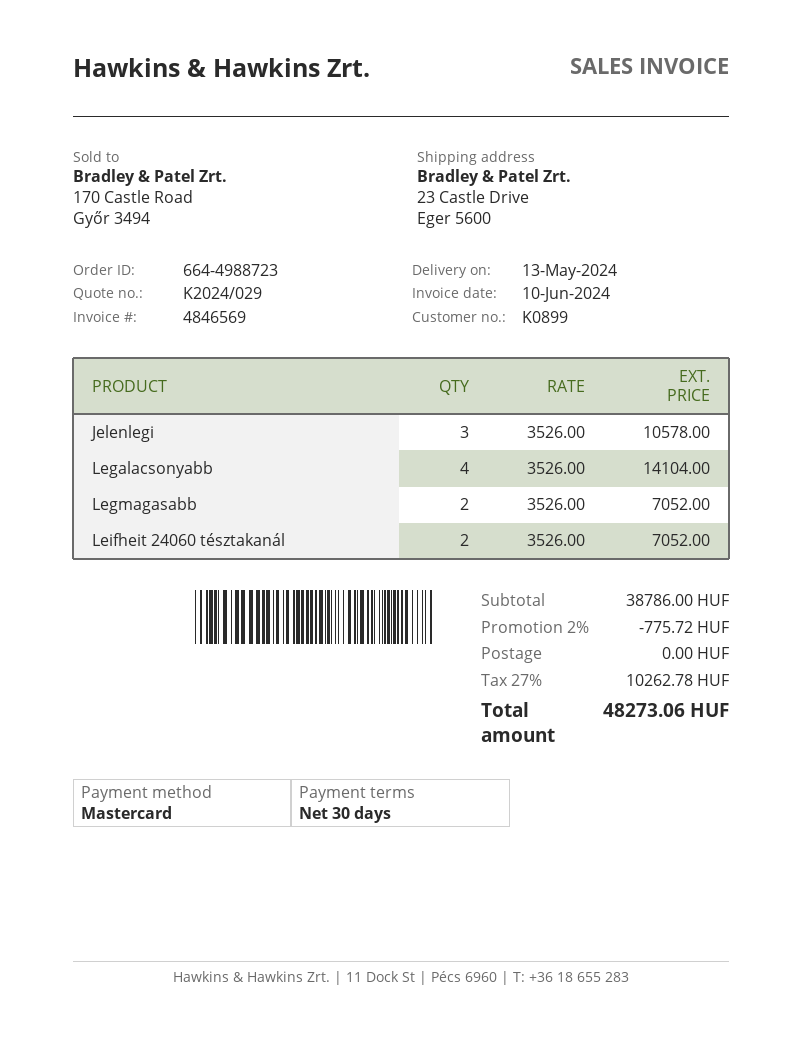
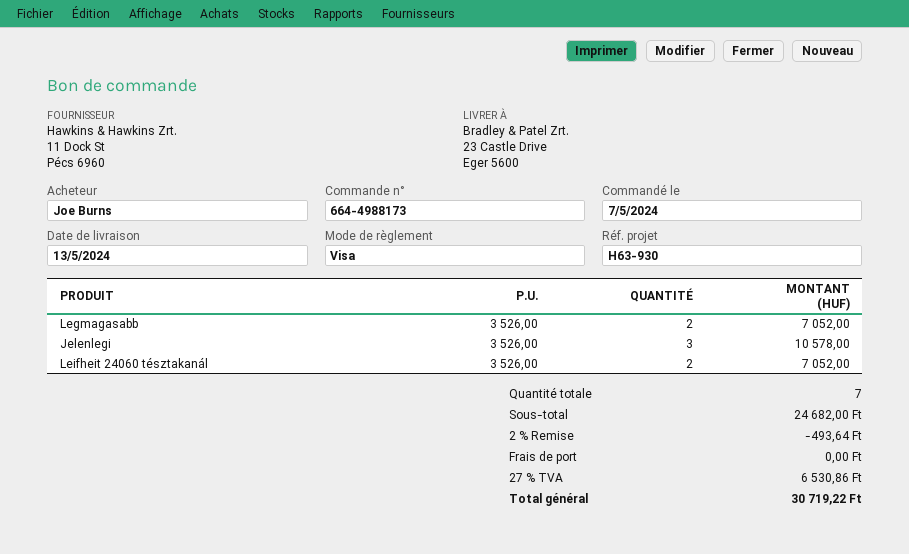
order number: 664-4988723 -> 664-4988173
payment method: Mastercard -> Visa
Legalacsonyabb: 4 x 3526.00 = 14104.00 -> none
subtotal: 38786.00 -> 24682.00
discount: 2% = 775.72 -> 2% = 493.64
tax: 27% = 10262.78 -> 27% = 6530.86
total: 48273.06 -> 30719.22

